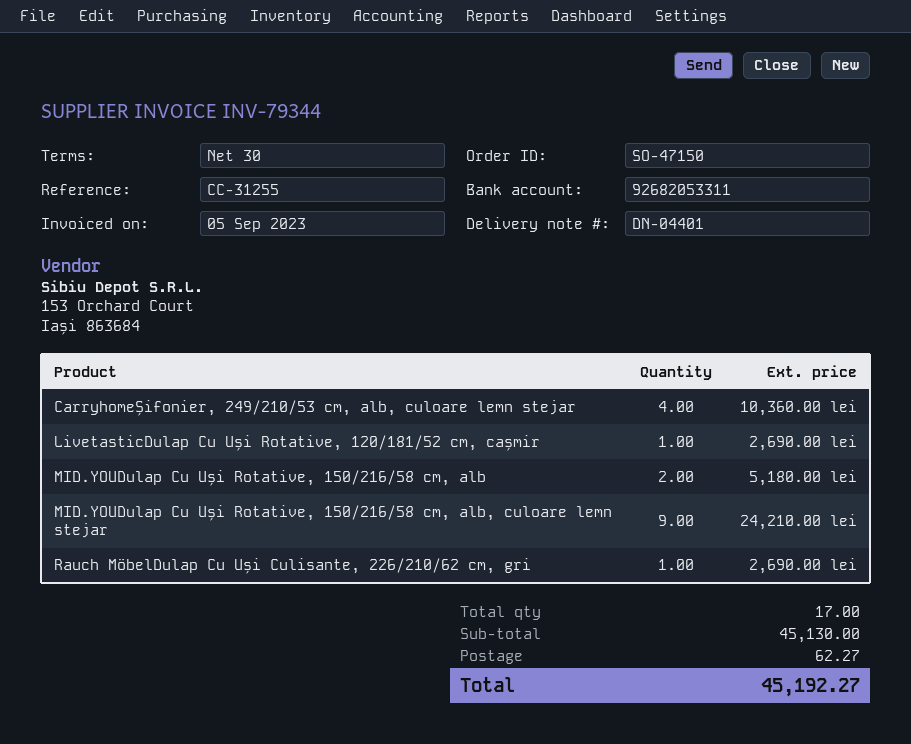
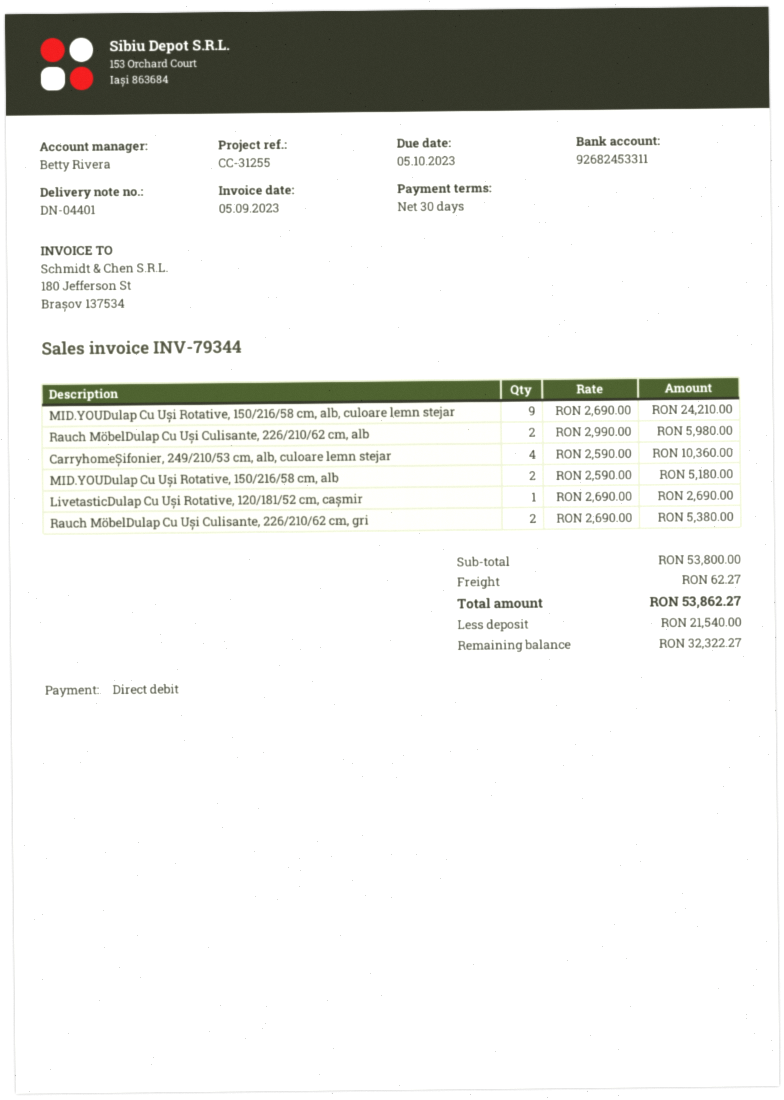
bank account: 92682053311 -> 92682453311
Rauch MöbelDulap Cu Uși Culisante, 226/210/62 cm, gri: 1 for 2690.00 -> 2 for 5380.00
Rauch MöbelDulap Cu Uși Culisante, 226/210/62 cm, alb: none -> 2 for 5980.00
subtotal: 45130.00 -> 53800.00
total: 45192.27 -> 53862.27

